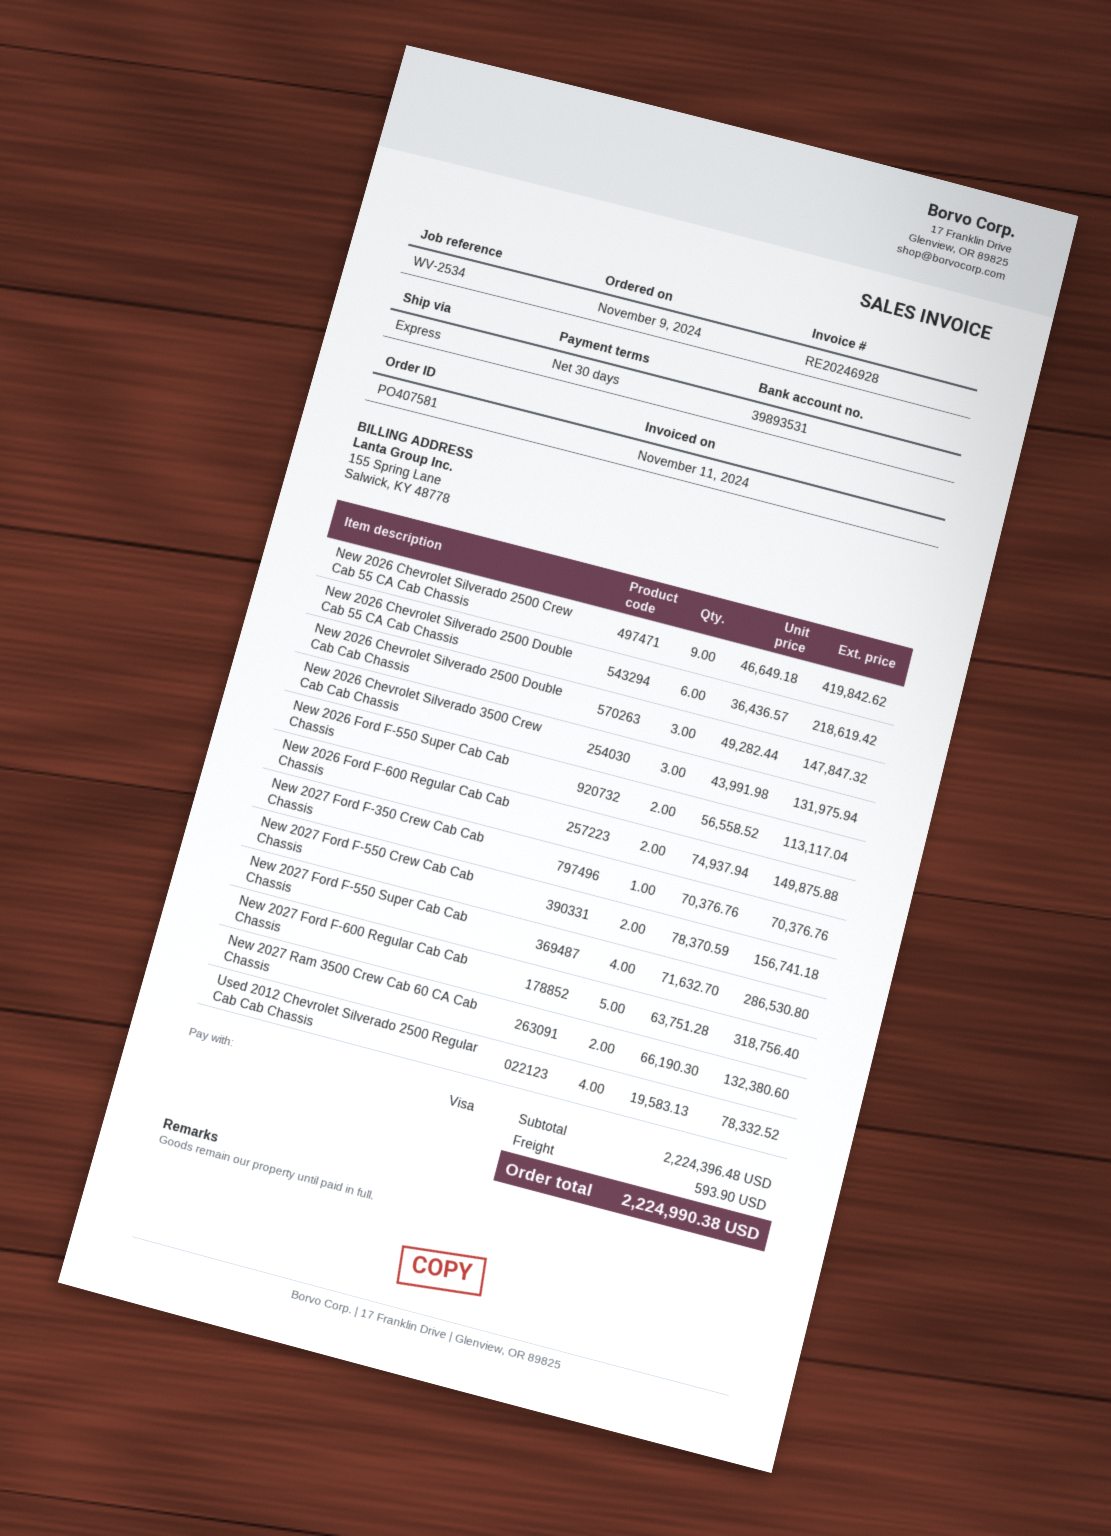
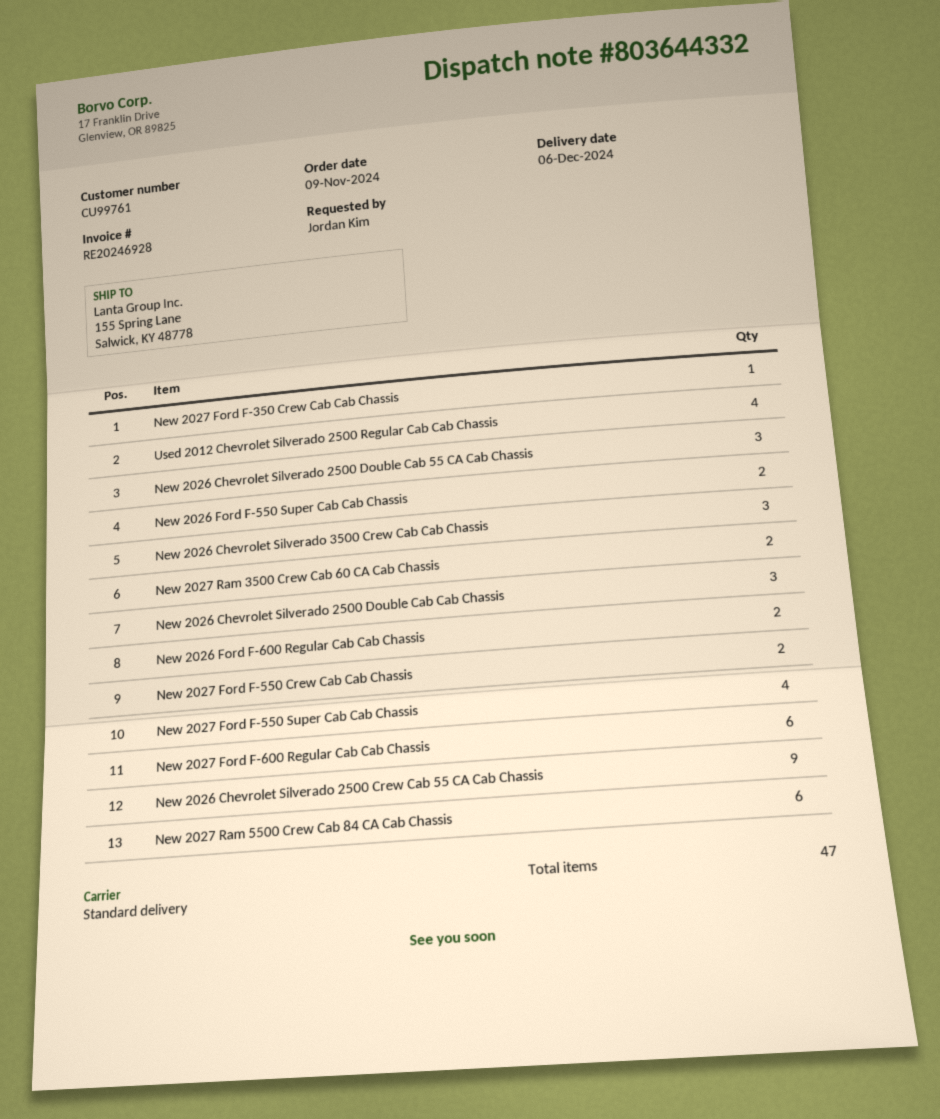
shipping method: express -> standard
New 2026 Chevrolet Silverado 2500 Double Cab 55 CA Cab Chassis: 6 -> 3
New 2027 Ford F-600 Regular Cab Cab Chassis: 5 -> 6
New 2027 Ram 5500 Crew Cab 84 CA Cab Chassis: none -> 6

